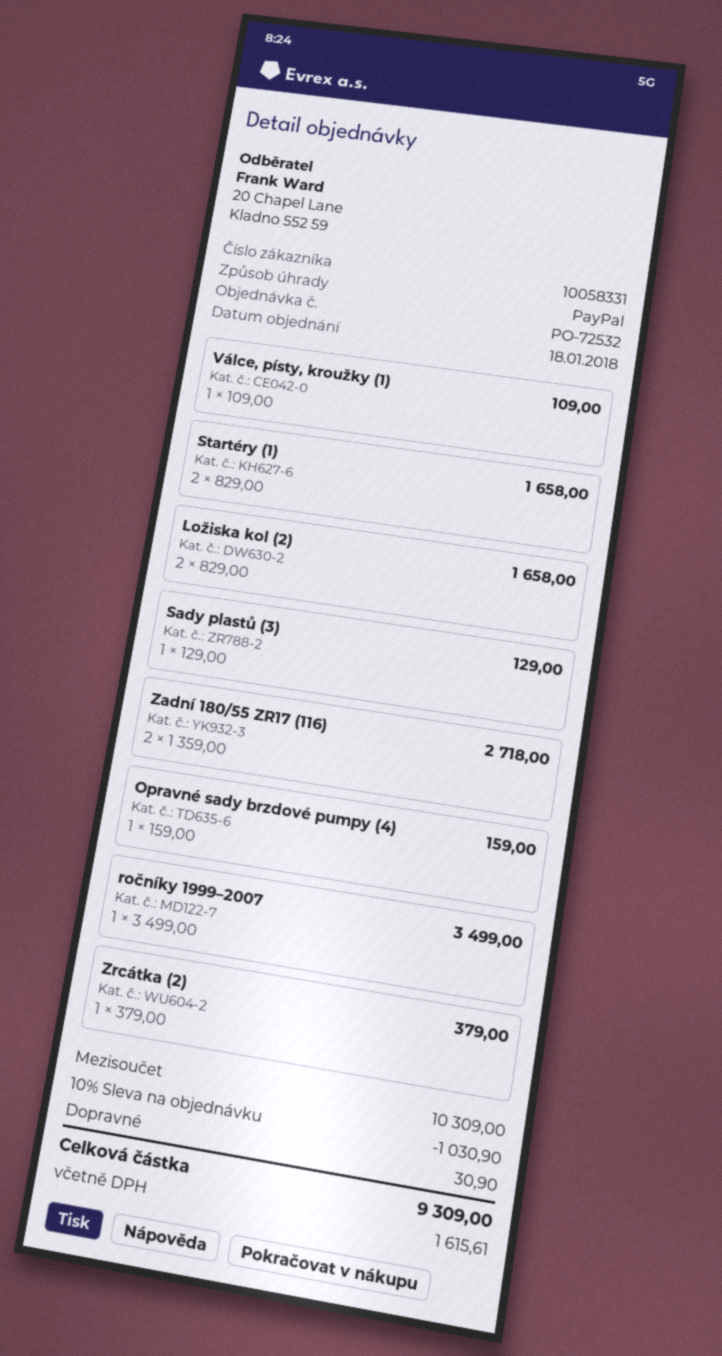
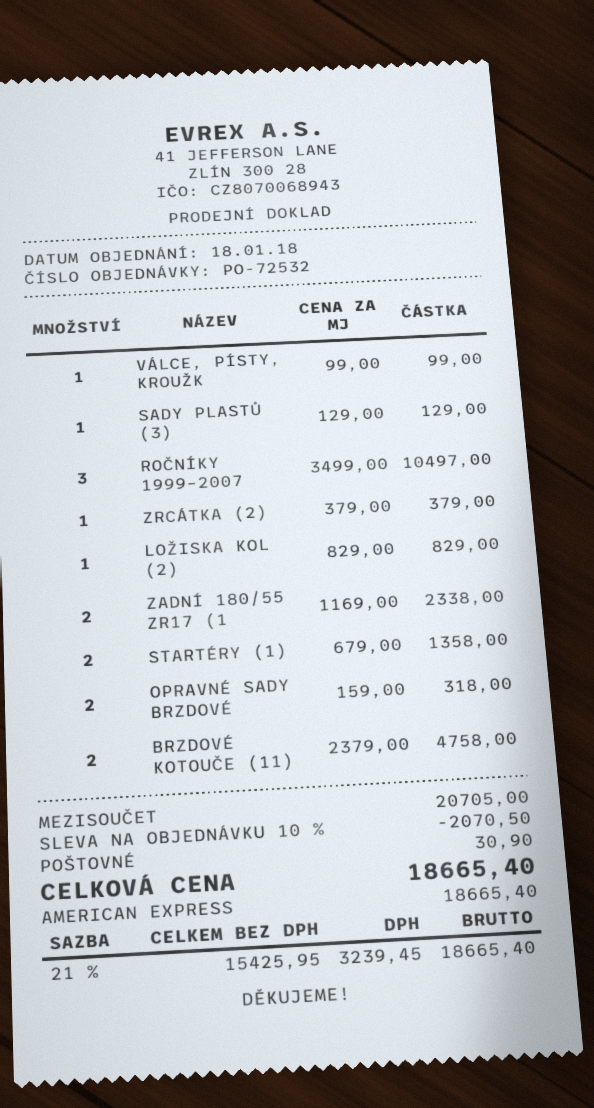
payment method: PayPal -> American Express
Válce, písty, kroužky (1): 1 x 109.00 = 109.00 -> 1 x 99.00 = 99.00
Startéry (1): 2 x 829.00 = 1658.00 -> 2 x 679.00 = 1358.00
Ložiska kol (2): 2 x 829.00 = 1658.00 -> 1 x 829.00 = 829.00
Zadní 180/55 ZR17 (116): 2 x 1359.00 = 2718.00 -> 2 x 1169.00 = 2338.00
Opravné sady brzdové pumpy (4): 1 x 159.00 = 159.00 -> 2 x 159.00 = 318.00
ročníky 1999–2007: 1 x 3499.00 = 3499.00 -> 3 x 3499.00 = 10497.00
BRZDOVÉ KOTOUČE (11): none -> 2 x 2379.00 = 4758.00
subtotal: 10309.00 -> 20705.00
discount: 10% = 1030.90 -> 10% = 2070.50
tax: 1615.61 -> 3239.45
total: 9309.00 -> 18665.40

